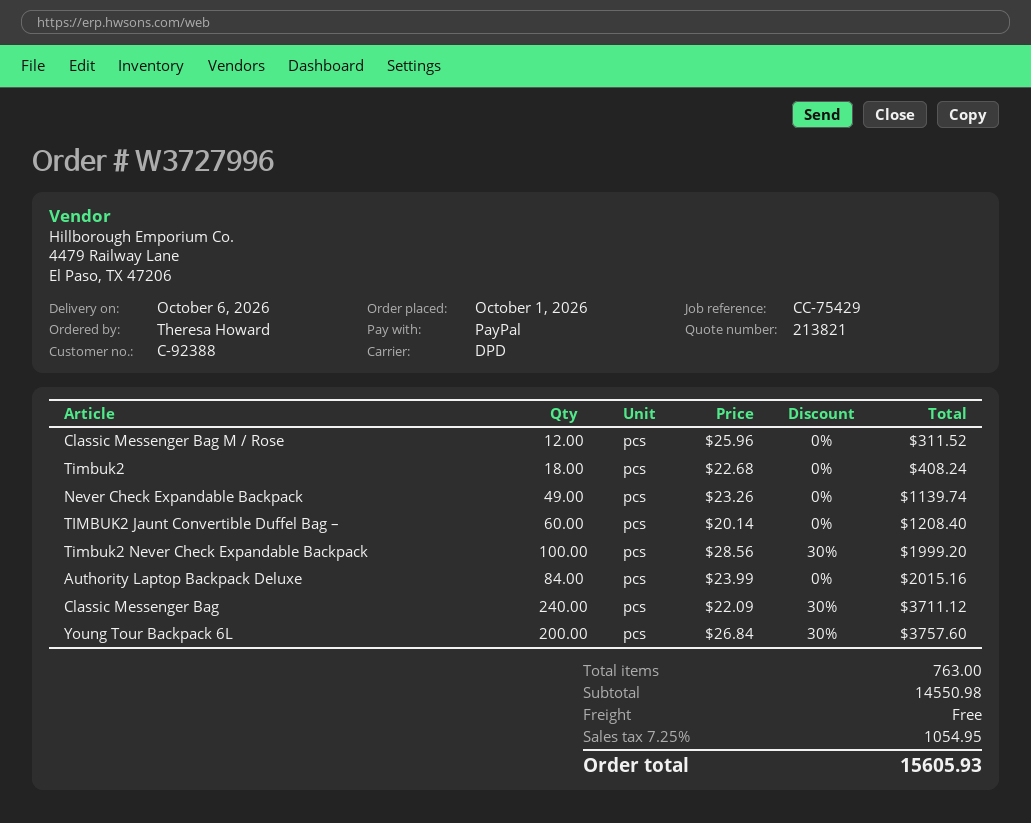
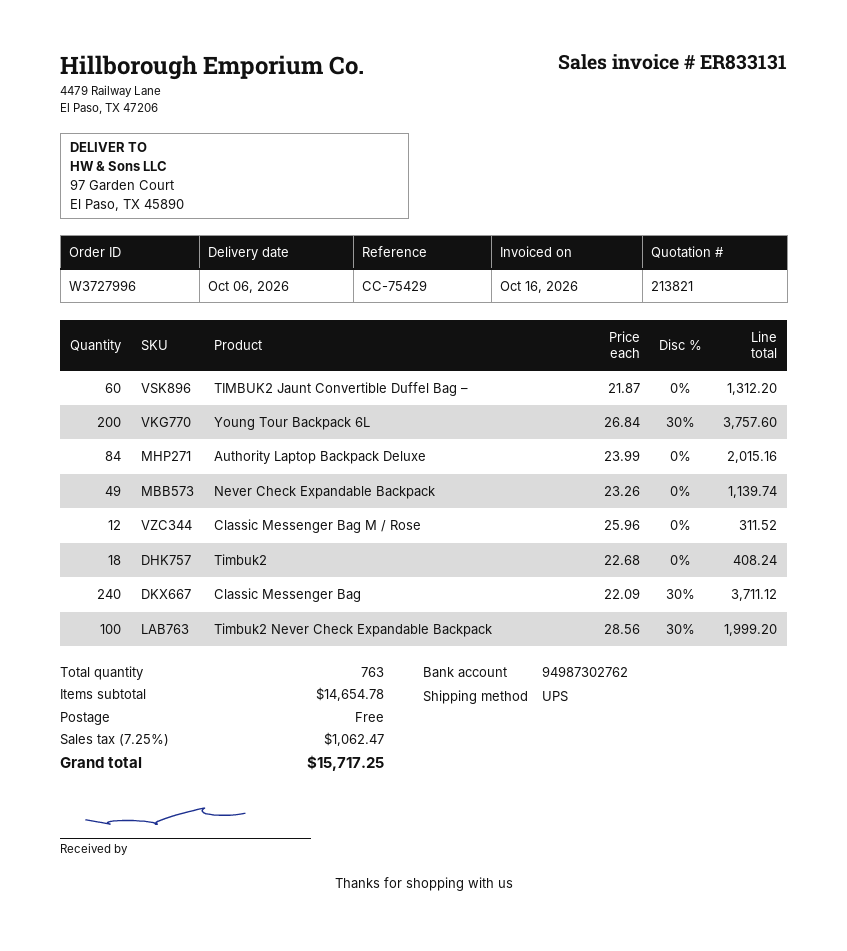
shipping method: DPD -> UPS
TIMBUK2 Jaunt Convertible Duffel Bag –: 60 x 20.14 = 1208.40 -> 60 x 21.87 = 1312.20
subtotal: 14550.98 -> 14654.78
tax: 7.25% = 1054.95 -> 7.25% = 1062.47
total: 15605.93 -> 15717.25

